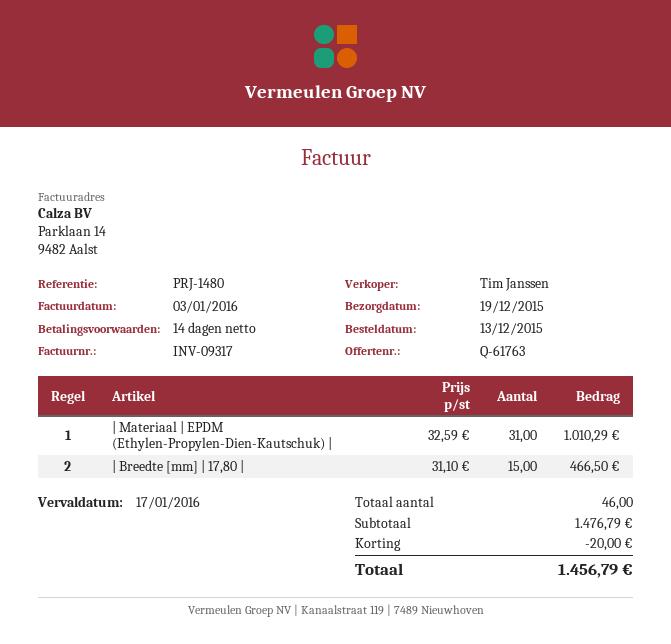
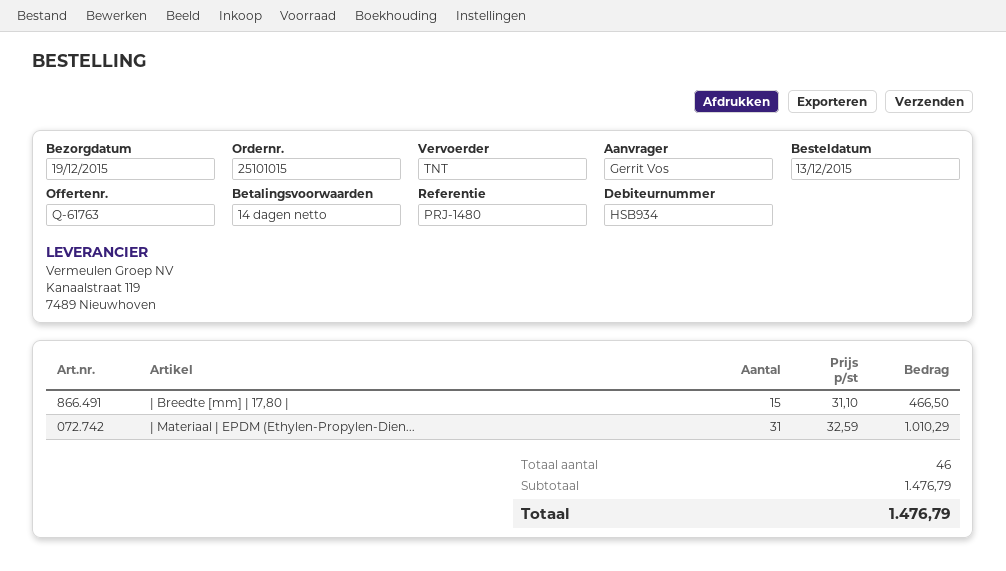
discount: 20.00 -> none
total: 1456.79 -> 1476.79

